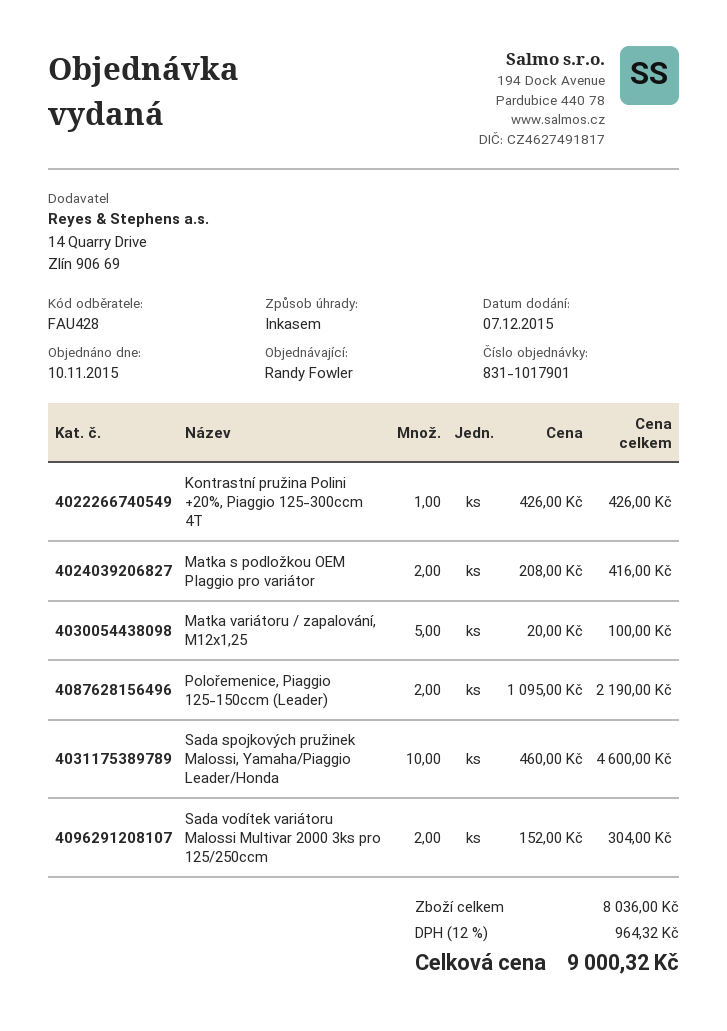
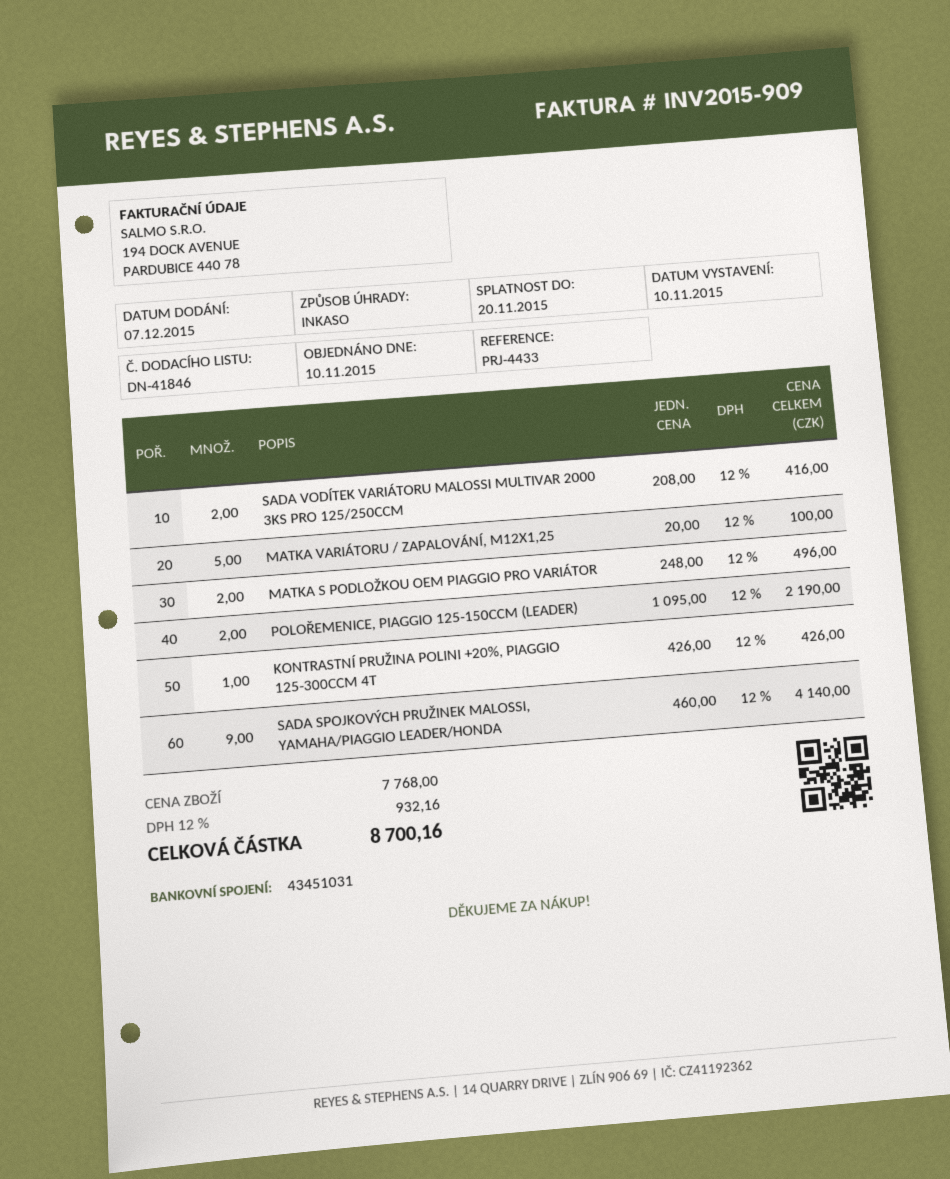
Matka s podložkou OEM PIaggio pro variátor: 2 x 208.00 = 416.00 -> 2 x 248.00 = 496.00
Sada spojkových pružinek Malossi, Yamaha/Piaggio Leader/Honda: 10 x 460.00 = 4600.00 -> 9 x 460.00 = 4140.00
Sada vodítek variátoru Malossi Multivar 2000 3ks pro 125/250ccm: 2 x 152.00 = 304.00 -> 2 x 208.00 = 416.00
subtotal: 8036.00 -> 7768.00
tax: 12% = 964.32 -> 12% = 932.16
total: 9000.32 -> 8700.16

